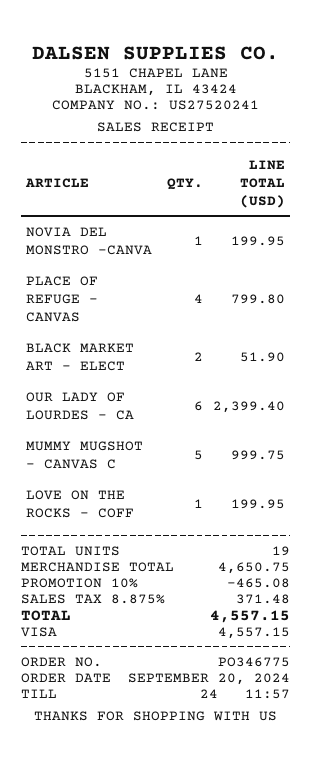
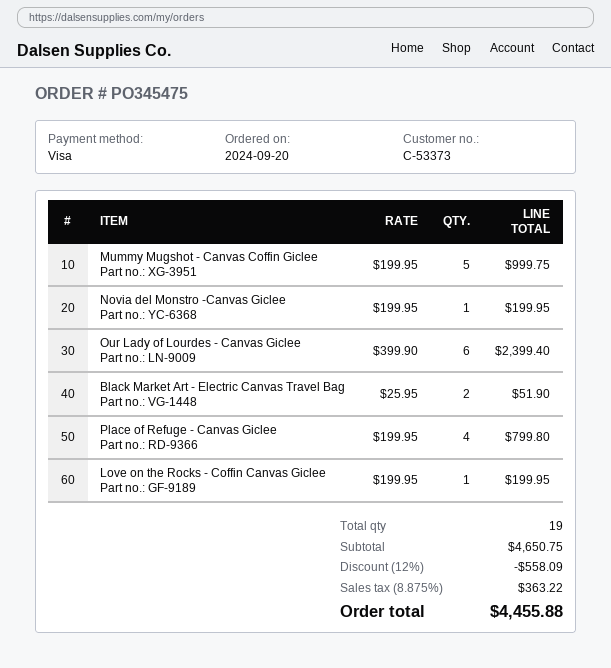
order number: PO346775 -> PO345475
discount: 10% = 465.08 -> 12% = 558.09
tax: 8.875% = 371.48 -> 8.875% = 363.22
total: 4557.15 -> 4455.88

